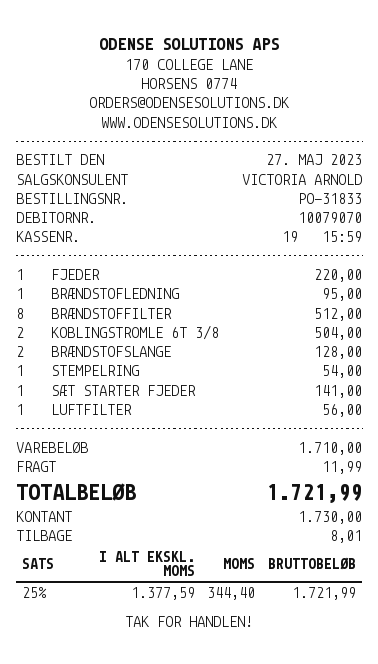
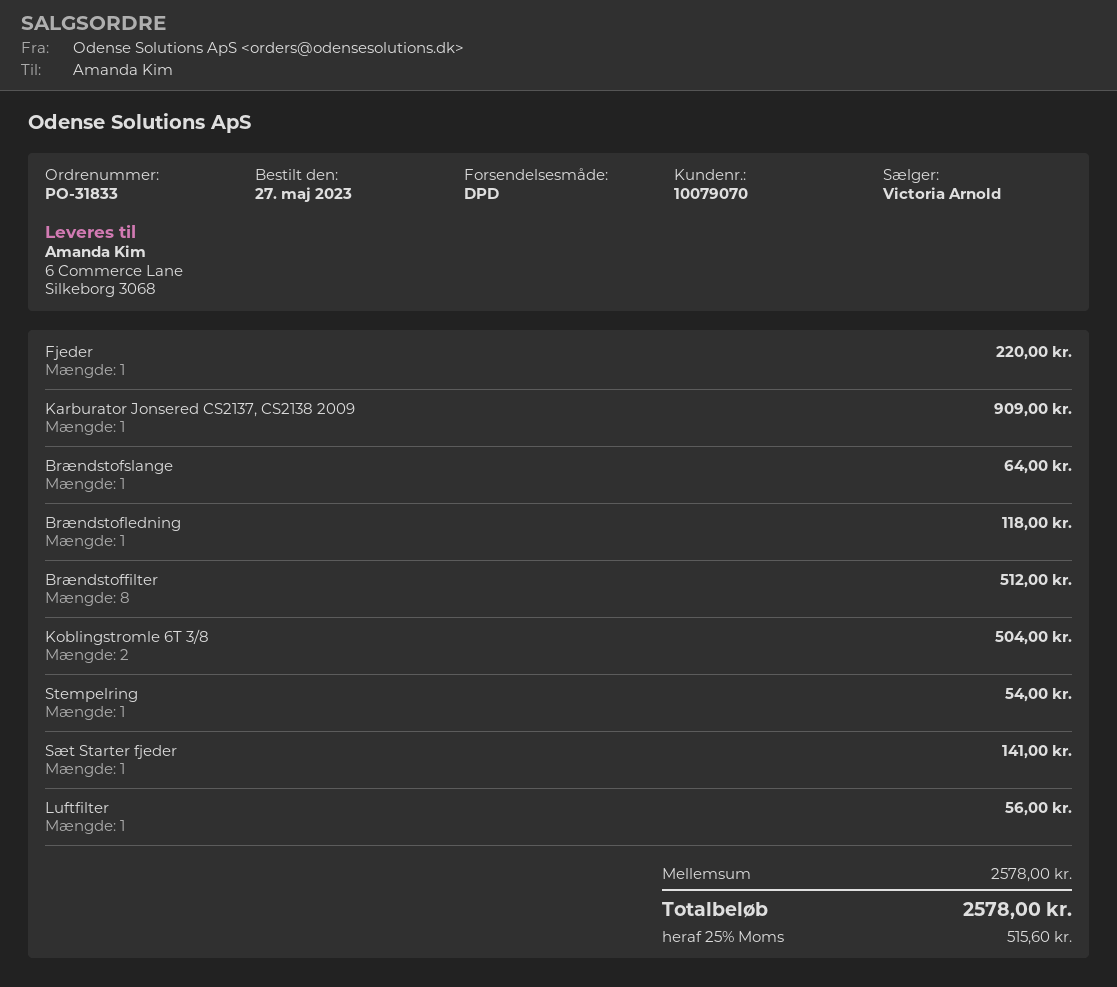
BRÆNDSTOFLEDNING: 1 for 95.00 -> 1 for 118.00
BRÆNDSTOFSLANGE: 2 for 128.00 -> 1 for 64.00
Karburator Jonsered CS2137, CS2138 2009: none -> 1 for 909.00
subtotal: 1710.00 -> 2578.00
shipping: 11.99 -> none
tax: 25% = 344.40 -> 25% = 515.60
total: 1721.99 -> 2578.00

